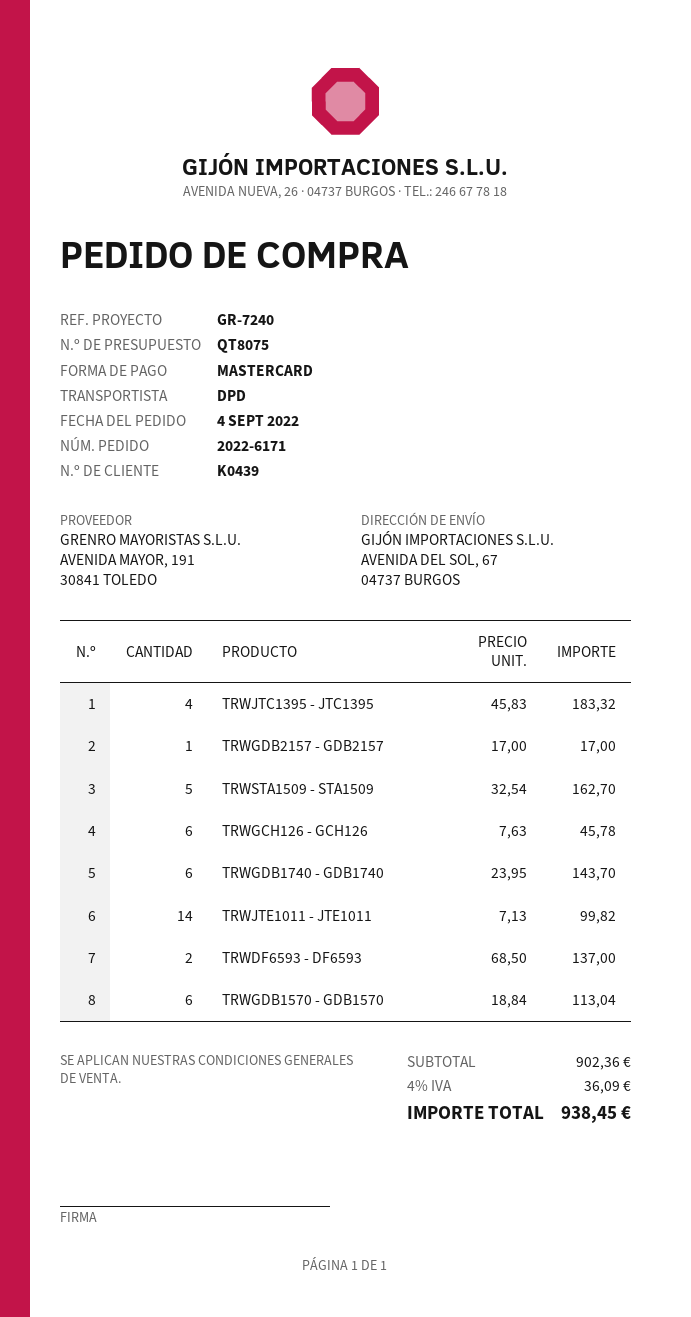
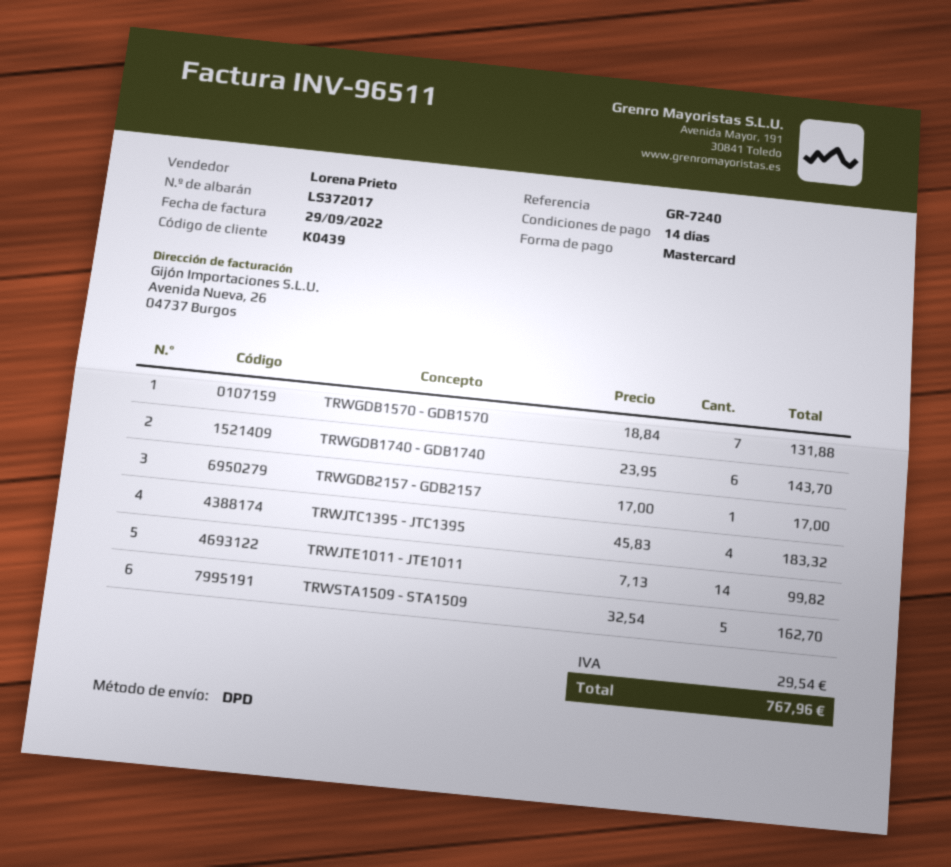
TRWGCH126 - GCH126: 6 x 7.63 = 45.78 -> none
TRWDF6593 - DF6593: 2 x 68.50 = 137.00 -> none
TRWGDB1570 - GDB1570: 6 x 18.84 = 113.04 -> 7 x 18.84 = 131.88
tax: 36.09 -> 29.54
total: 938.45 -> 767.96

